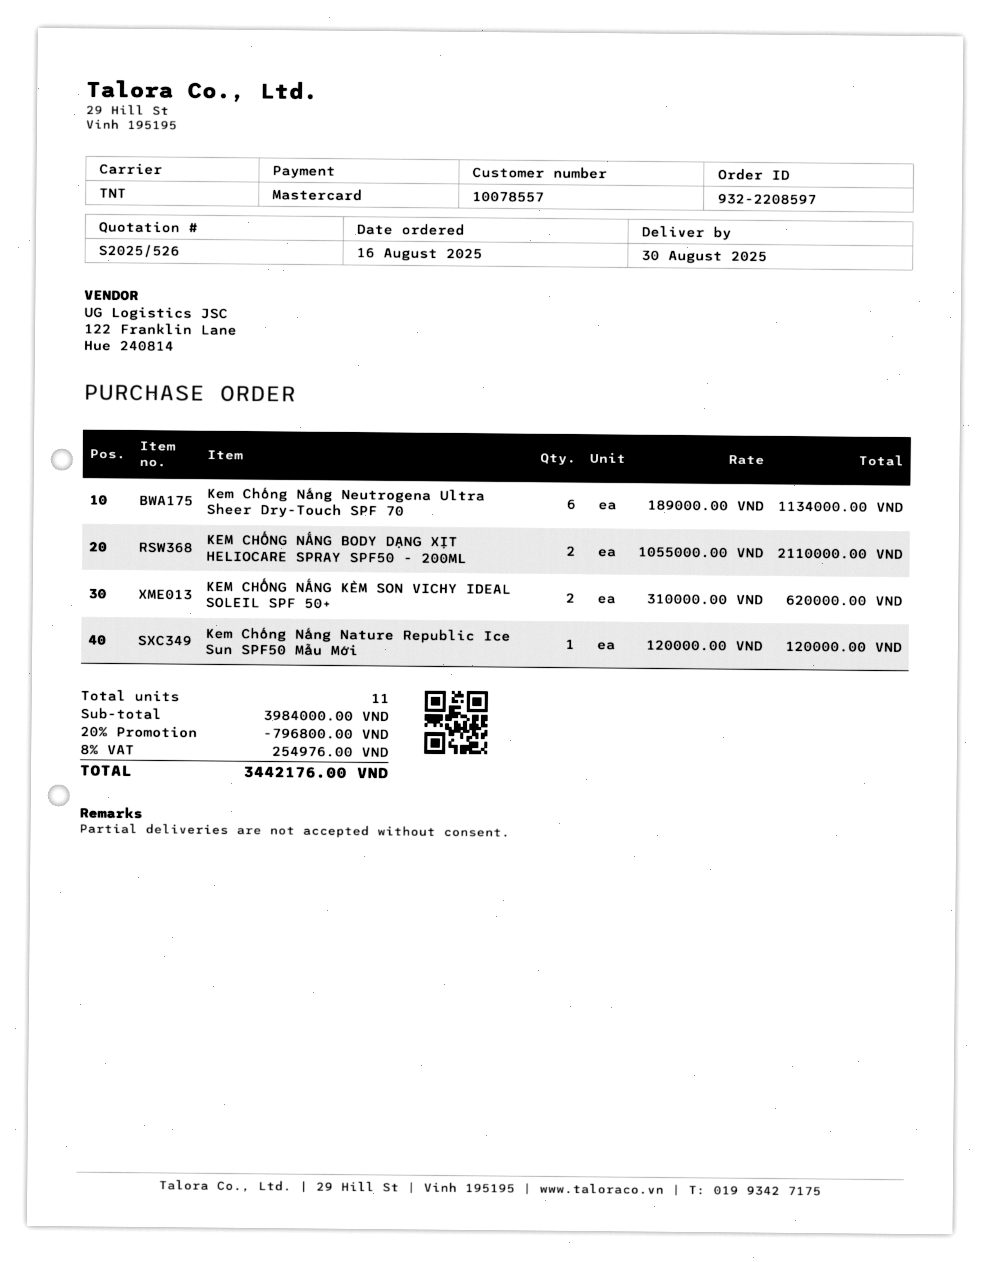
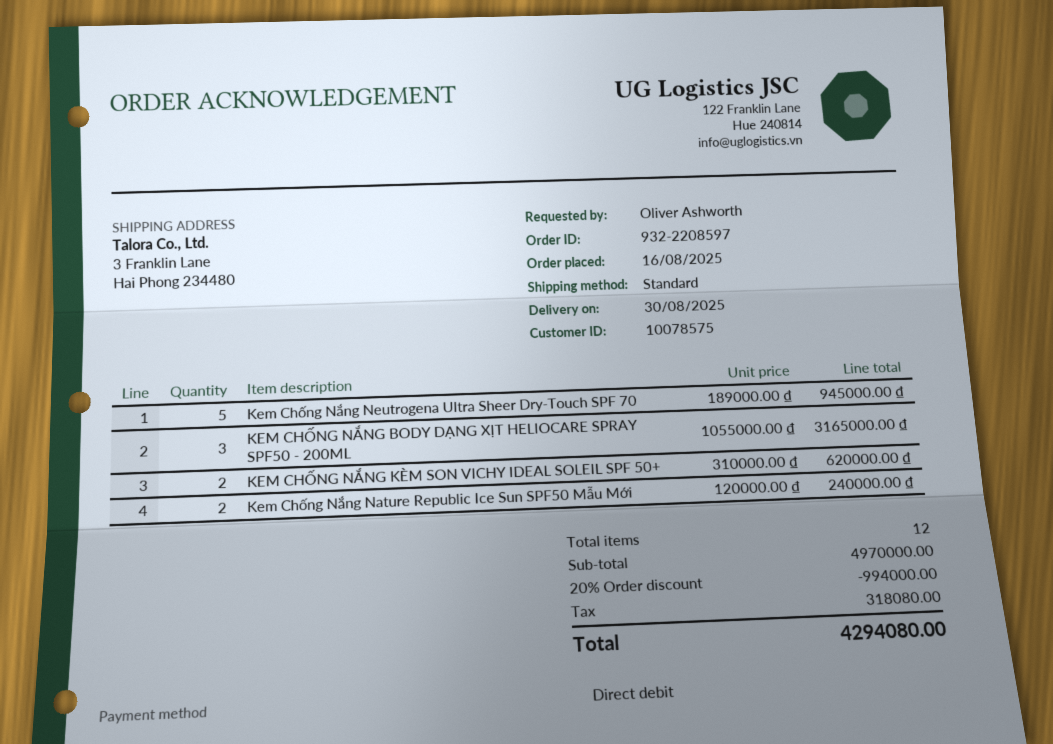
customer number: 10078557 -> 10078575
payment method: Mastercard -> direct debit
shipping method: TNT -> standard
Kem Chống Nắng Neutrogena Ultra Sheer Dry-Touch SPF 70: 6 x 189000.00 = 1134000.00 -> 5 x 189000.00 = 945000.00
KEM CHỐNG NẮNG BODY DẠNG XỊT HELIOCARE SPRAY SPF50 - 200ML: 2 x 1055000.00 = 2110000.00 -> 3 x 1055000.00 = 3165000.00
Kem Chống Nắng Nature Republic Ice Sun SPF50 Mẫu Mới: 1 x 120000.00 = 120000.00 -> 2 x 120000.00 = 240000.00
total quantity: 11 -> 12
subtotal: 3984000.00 -> 4970000.00
discount: 20% = 796800.00 -> 20% = 994000.00
tax: 254976.00 -> 318080.00
total: 3442176.00 -> 4294080.00

